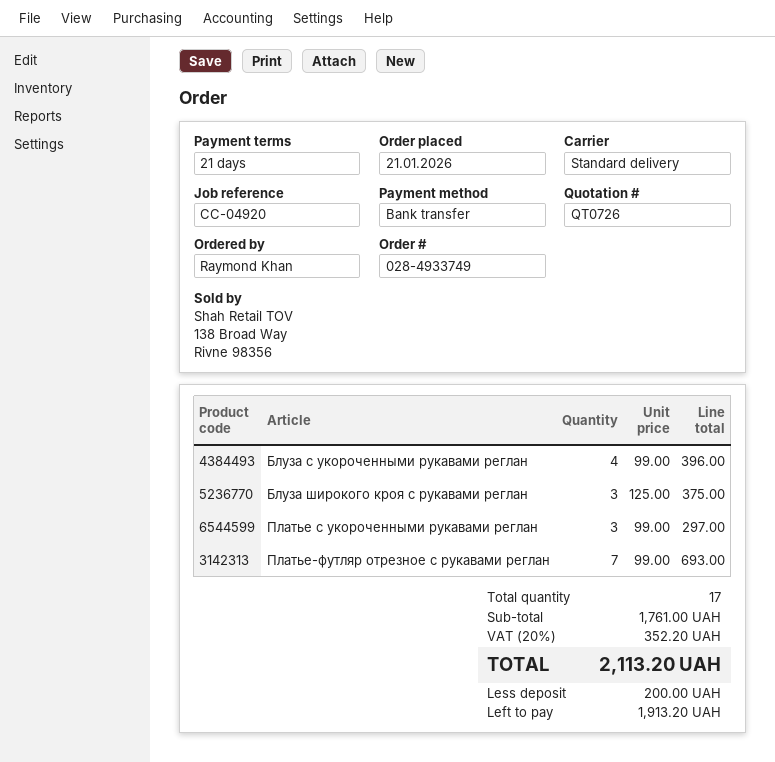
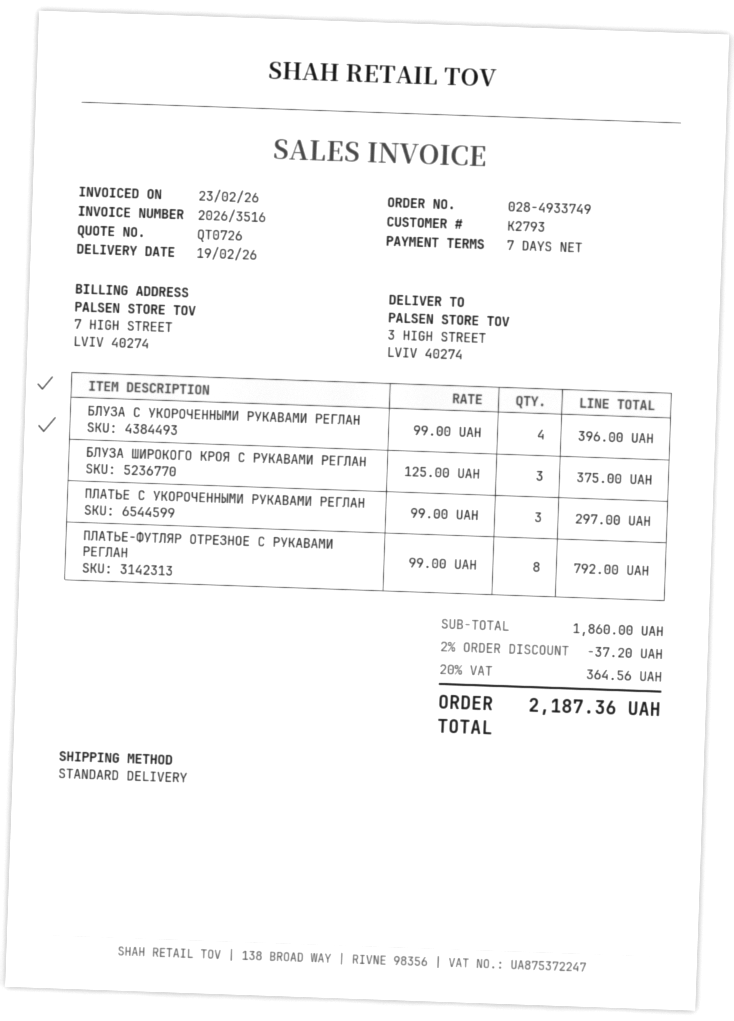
payment terms: 21 days -> 7 days
Платье-футляр отрезное с рукавами реглан: 7 x 99.00 = 693.00 -> 8 x 99.00 = 792.00
subtotal: 1761.00 -> 1860.00
discount: none -> 2% = 37.20
tax: 20% = 352.20 -> 20% = 364.56
total: 2113.20 -> 2187.36

